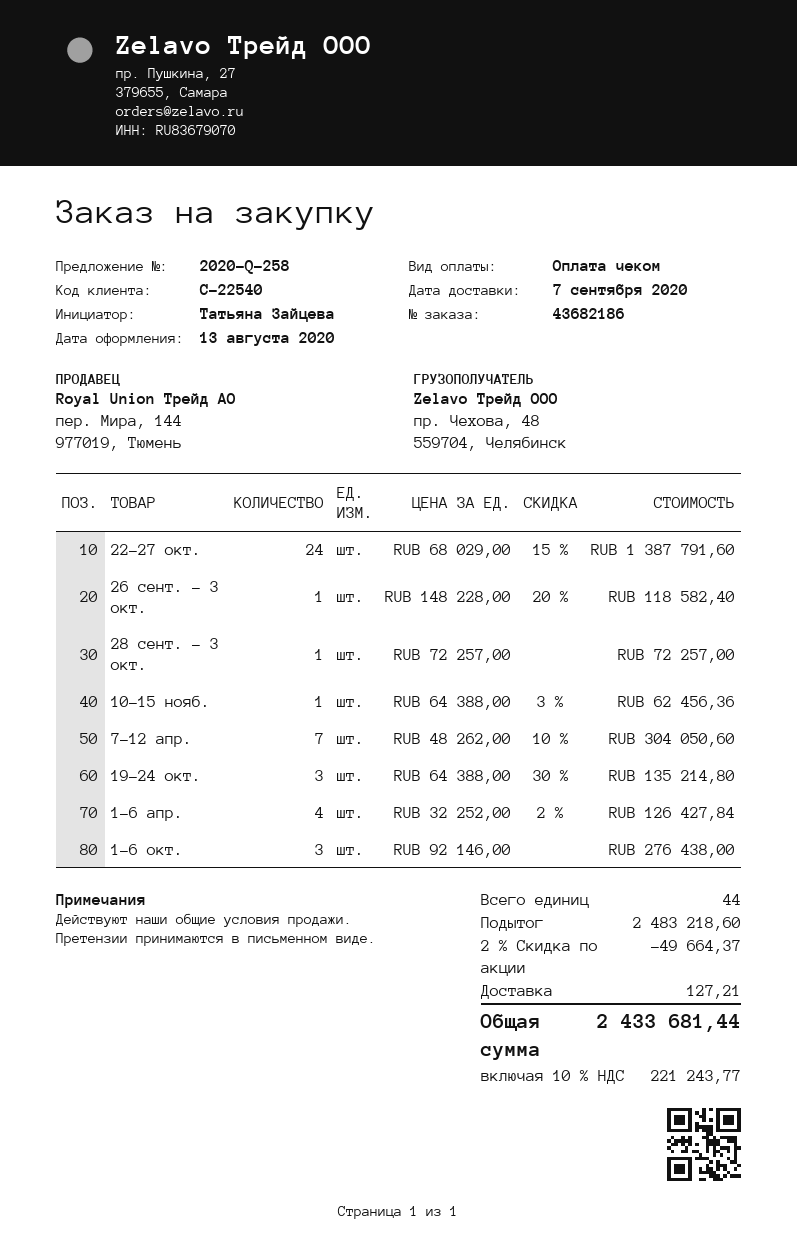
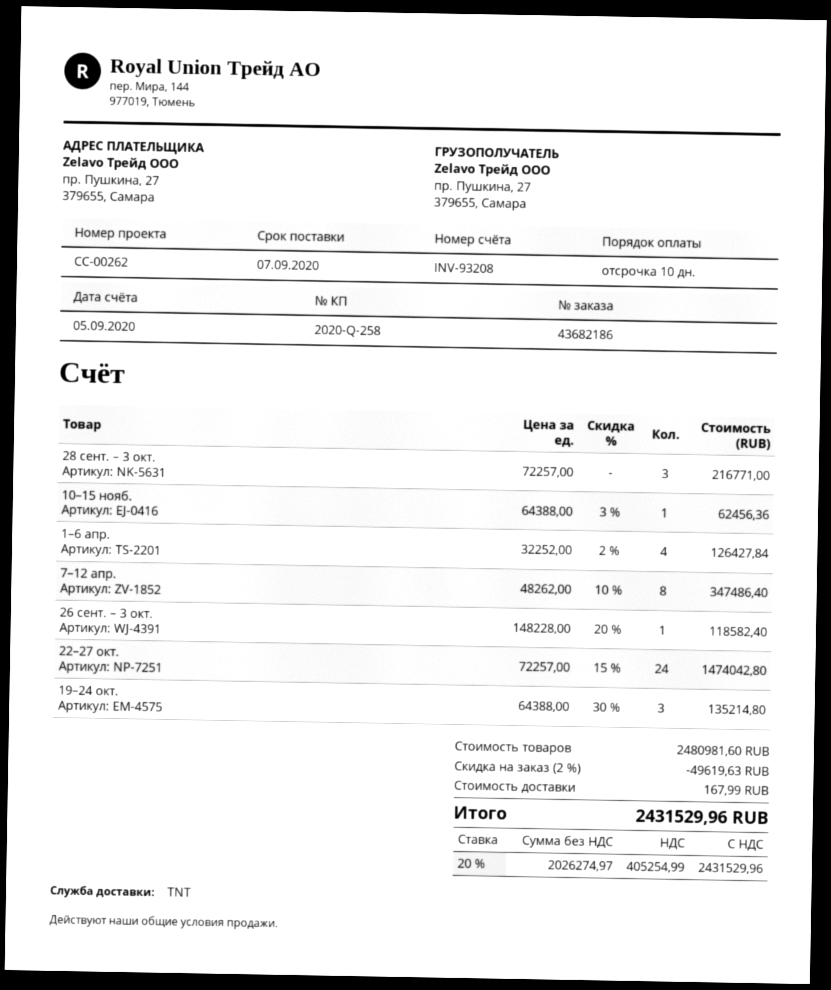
ship to: пр. Чехова, 48, 559704, Челябинск -> пр. Пушкина, 27, 379655, Самара
22–27 окт.: 24 x 68029.00 - 15% = 1387791.60 -> 24 x 72257.00 - 15% = 1474042.80
28 сент. – 3 окт.: 1 x 72257.00 = 72257.00 -> 3 x 72257.00 = 216771.00
7–12 апр.: 7 x 48262.00 - 10% = 304050.60 -> 8 x 48262.00 - 10% = 347486.40
1–6 окт.: 3 x 92146.00 = 276438.00 -> none
subtotal: 2483218.60 -> 2480981.60
discount: 2% = 49664.37 -> 2% = 49619.63
shipping: 127.21 -> 167.99
tax: 10% = 221243.77 -> 20% = 405254.99
total: 2433681.44 -> 2431529.96

